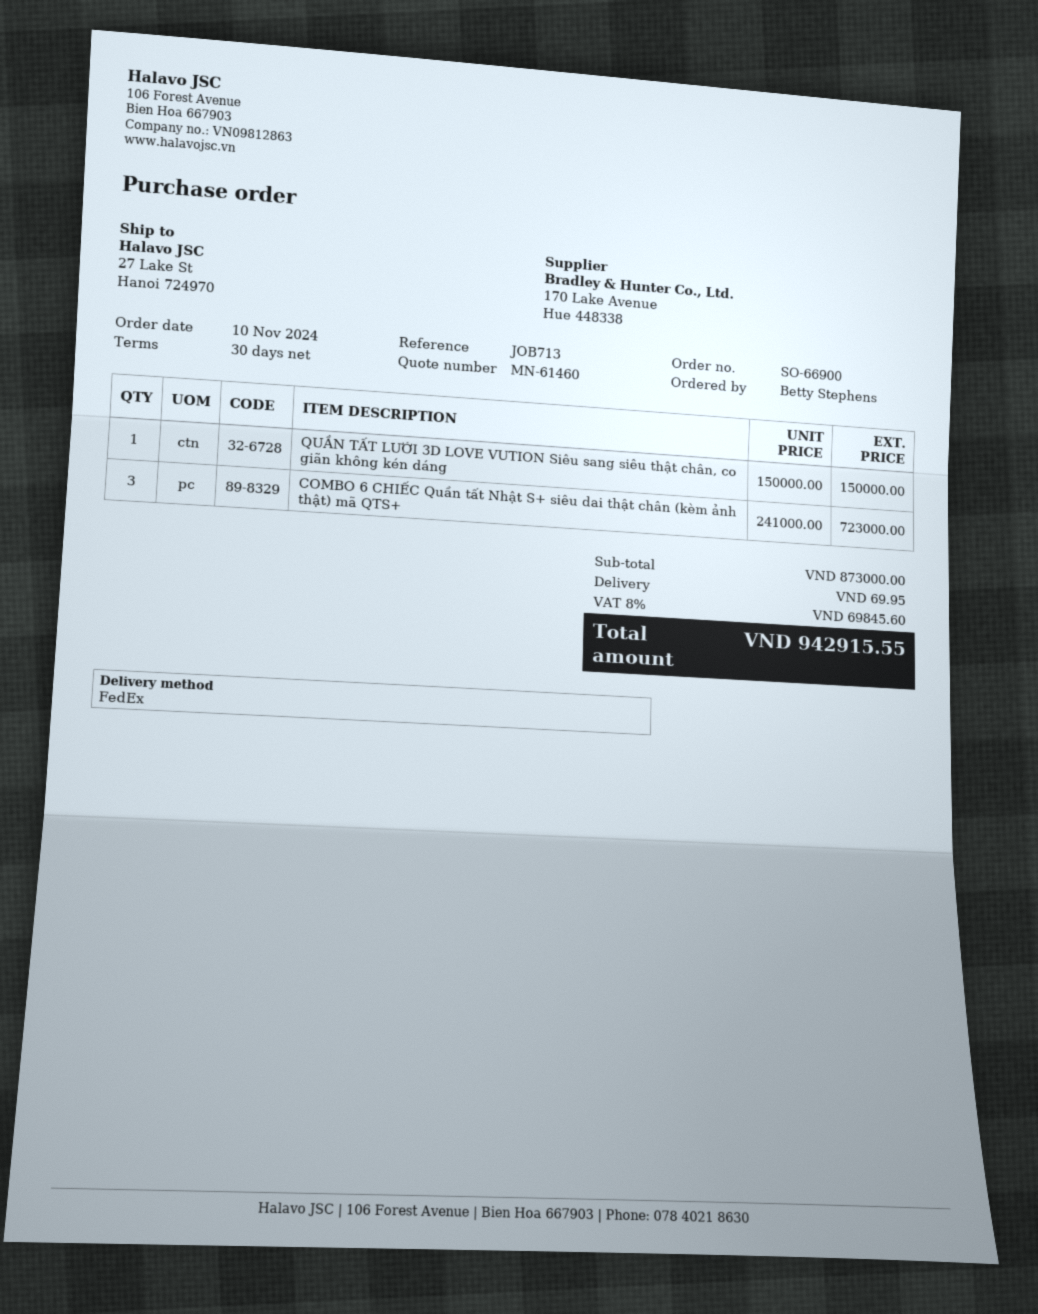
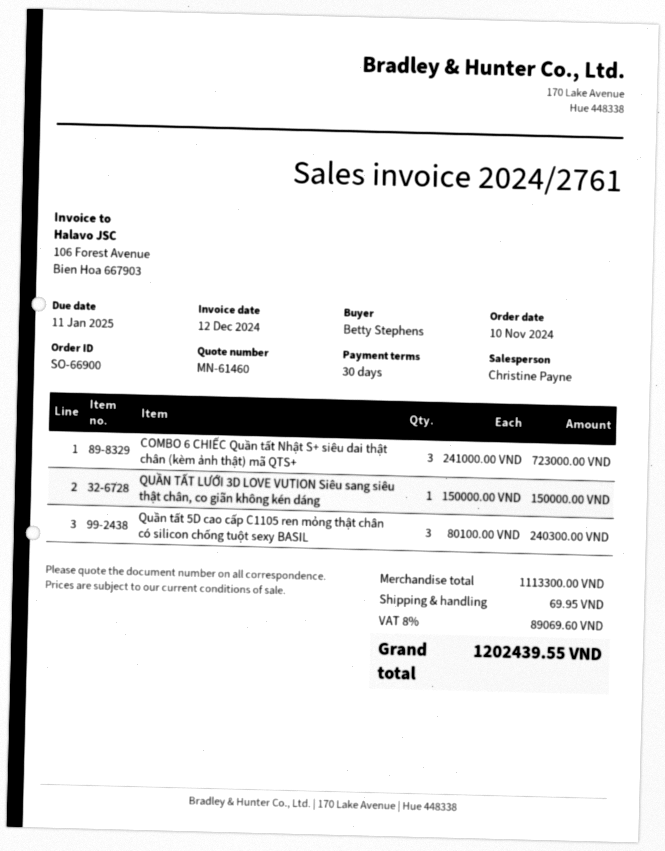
Quần tất 5D cao cấp C1105 ren mỏng thật chân có silicon chống tuột sexy BASIL: none -> 3 x 80100.00 = 240300.00
subtotal: 873000.00 -> 1113300.00
tax: 8% = 69845.60 -> 8% = 89069.60
total: 942915.55 -> 1202439.55

